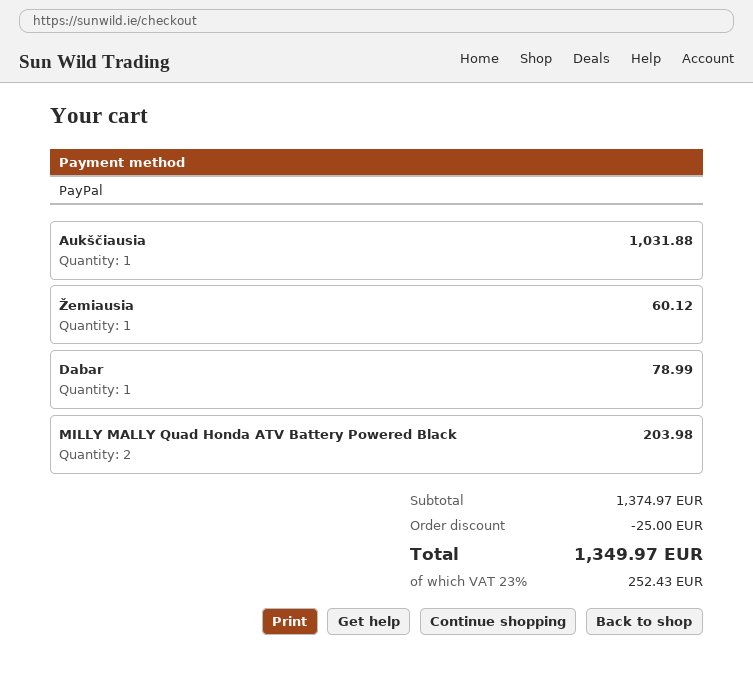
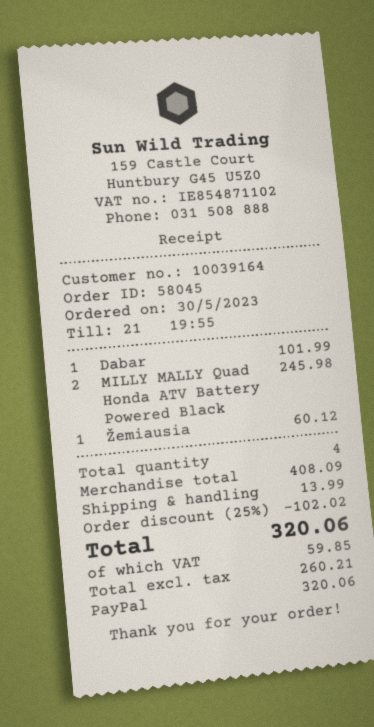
Aukščiausia: 1 for 1031.88 -> none
Dabar: 1 for 78.99 -> 1 for 101.99
MILLY MALLY Quad Honda ATV Battery Powered Black: 2 for 203.98 -> 2 for 245.98
subtotal: 1374.97 -> 408.09
discount: 25.00 -> 102.02
shipping: none -> 13.99
tax: 252.43 -> 59.85
total: 1349.97 -> 320.06

